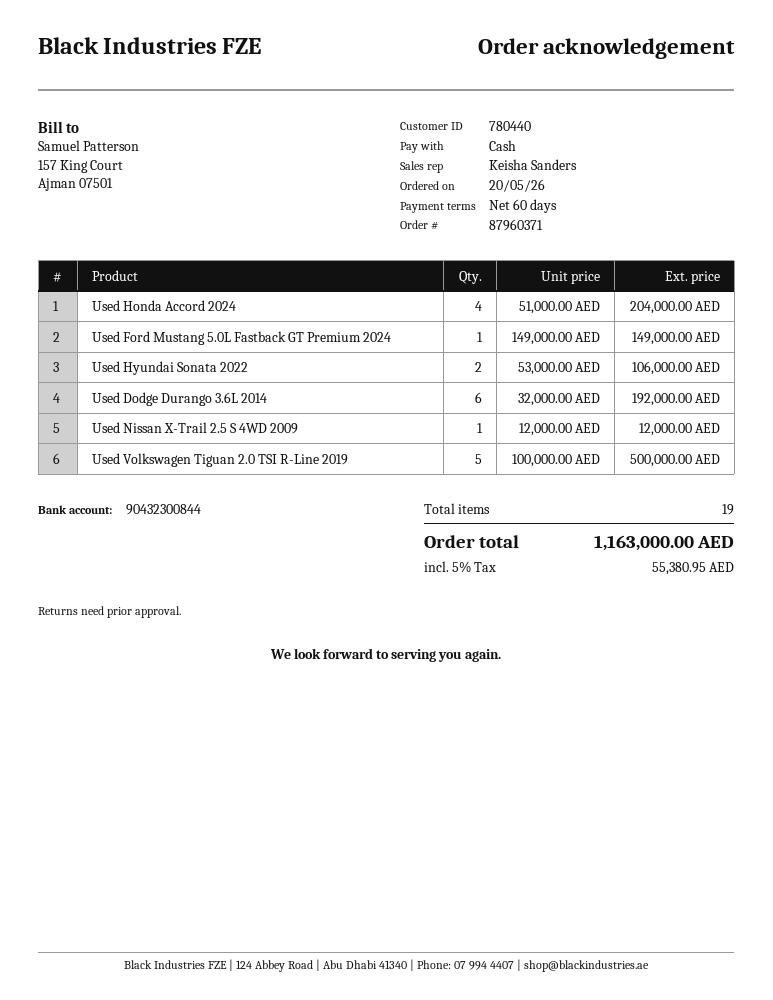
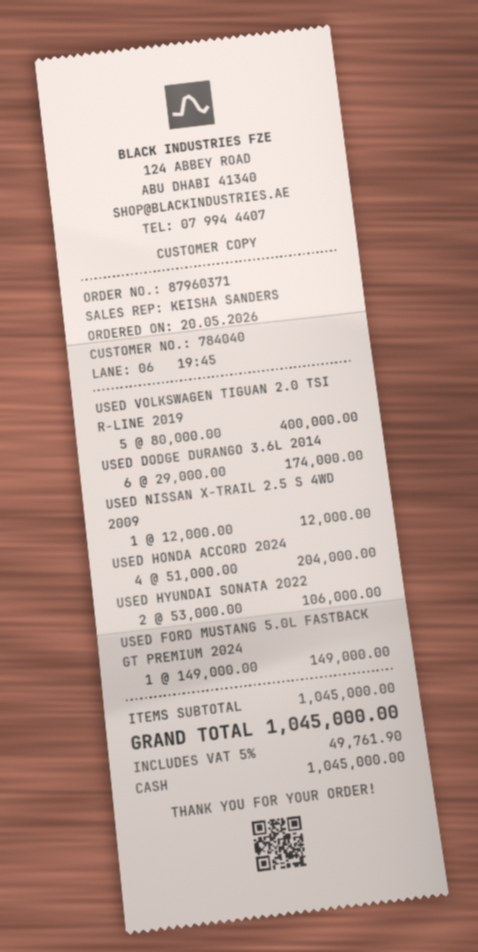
customer number: 780440 -> 784040
Used Dodge Durango 3.6L 2014: 6 x 32000.00 = 192000.00 -> 6 x 29000.00 = 174000.00
Used Volkswagen Tiguan 2.0 TSI R-Line 2019: 5 x 100000.00 = 500000.00 -> 5 x 80000.00 = 400000.00
tax: 5% = 55380.95 -> 5% = 49761.90
total: 1163000.00 -> 1045000.00

